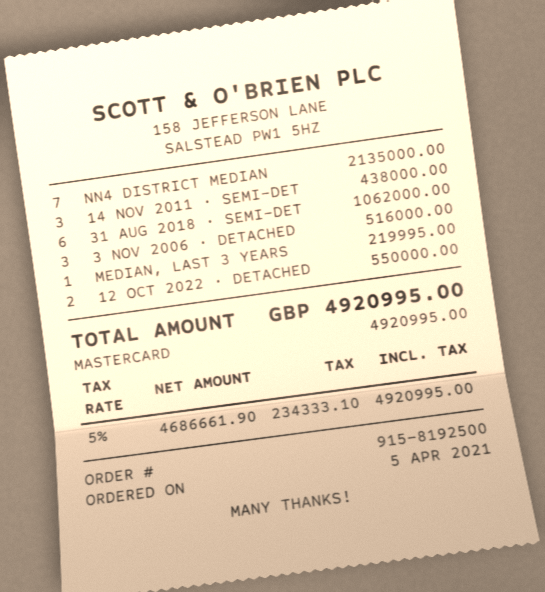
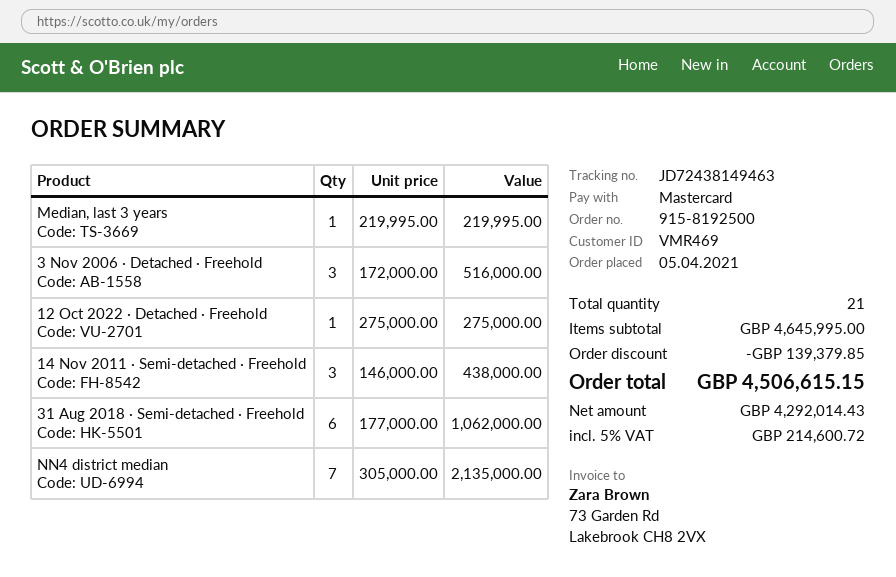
12 OCT 2022 · DETACHED: 2 for 550000.00 -> 1 for 275000.00
discount: none -> 139379.85
net: 4686661.90 -> 4292014.43
tax: 5% = 234333.10 -> 5% = 214600.72
total: 4920995.00 -> 4506615.15

